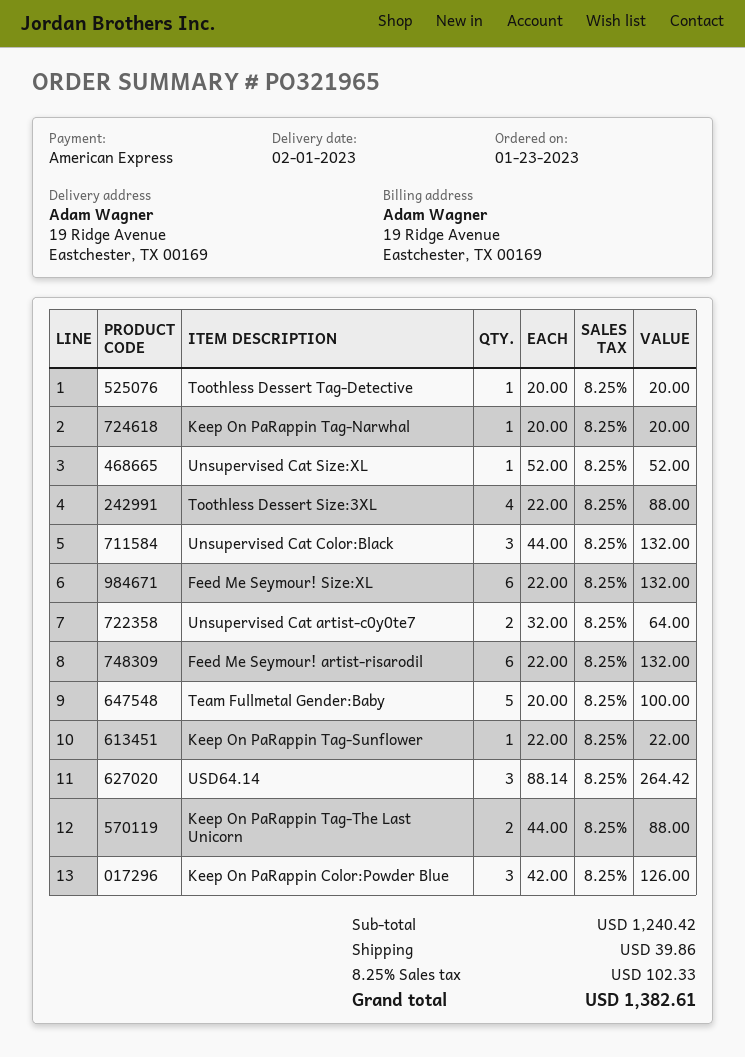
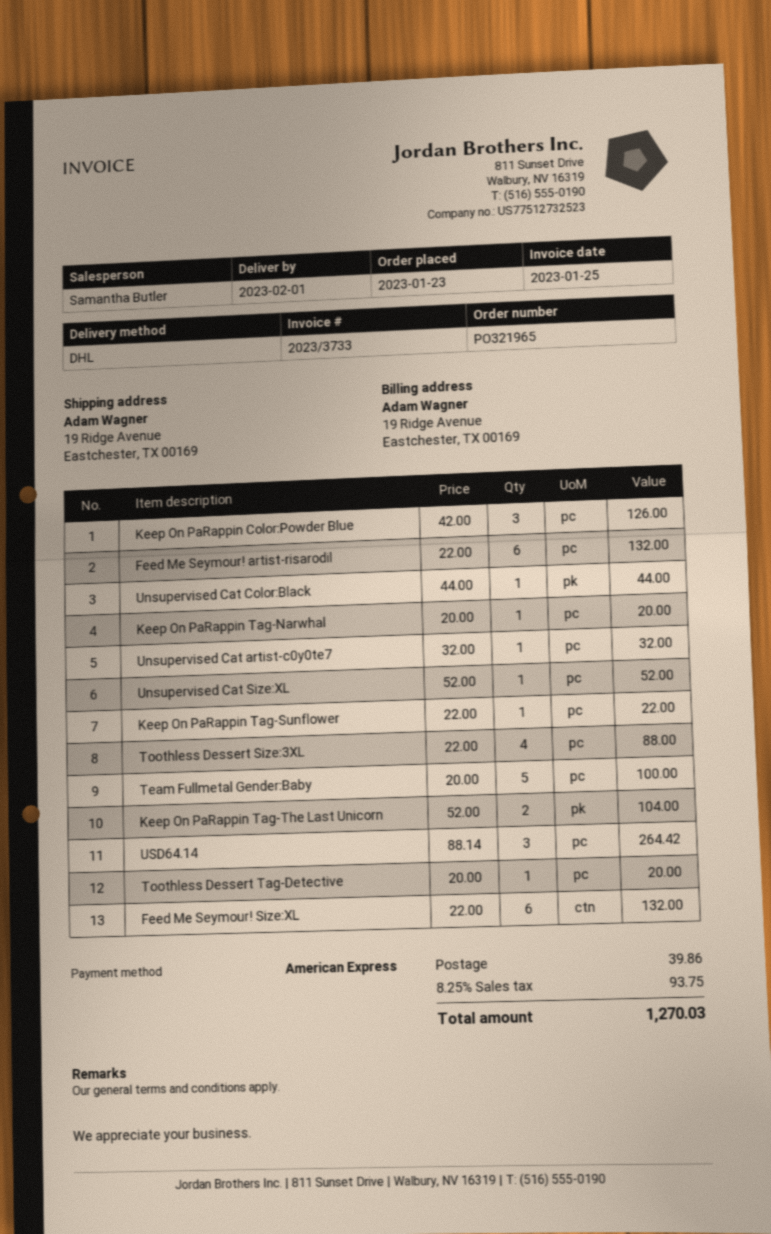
Unsupervised Cat Color:Black: 3 x 44.00 = 132.00 -> 1 x 44.00 = 44.00
Unsupervised Cat artist-c0y0te7: 2 x 32.00 = 64.00 -> 1 x 32.00 = 32.00
Keep On PaRappin Tag-The Last Unicorn: 2 x 44.00 = 88.00 -> 2 x 52.00 = 104.00
tax: 8.25% = 102.33 -> 8.25% = 93.75
total: 1382.61 -> 1270.03

